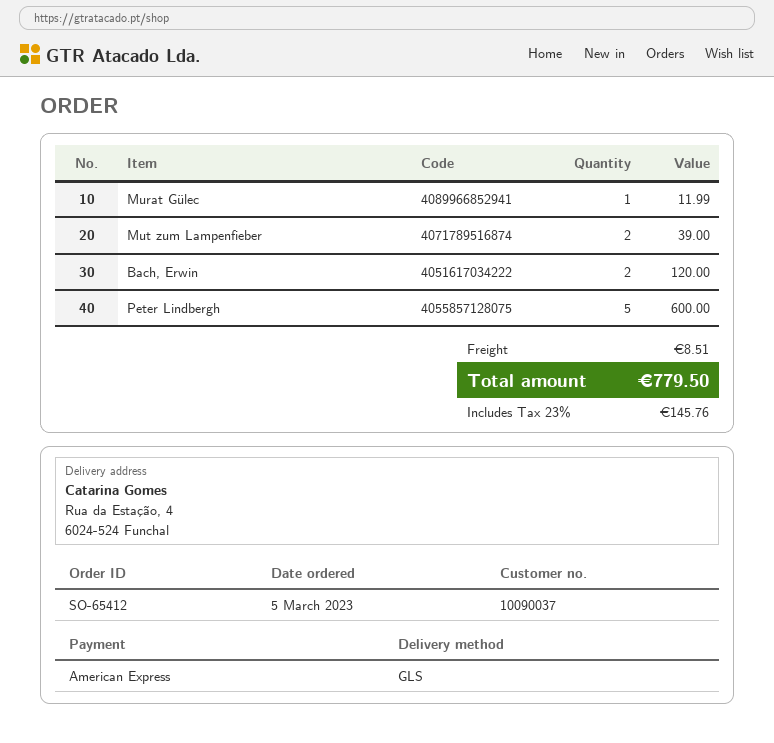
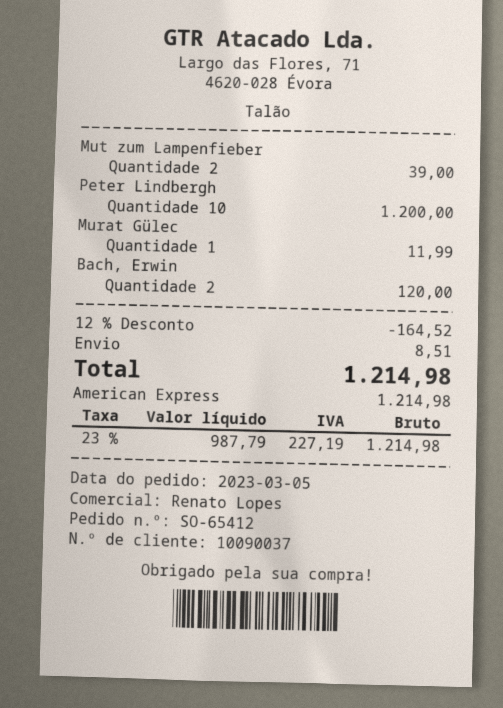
Peter Lindbergh: 5 for 600.00 -> 10 for 1200.00
discount: none -> 12% = 164.52
tax: 23% = 145.76 -> 23% = 227.19
total: 779.50 -> 1214.98

